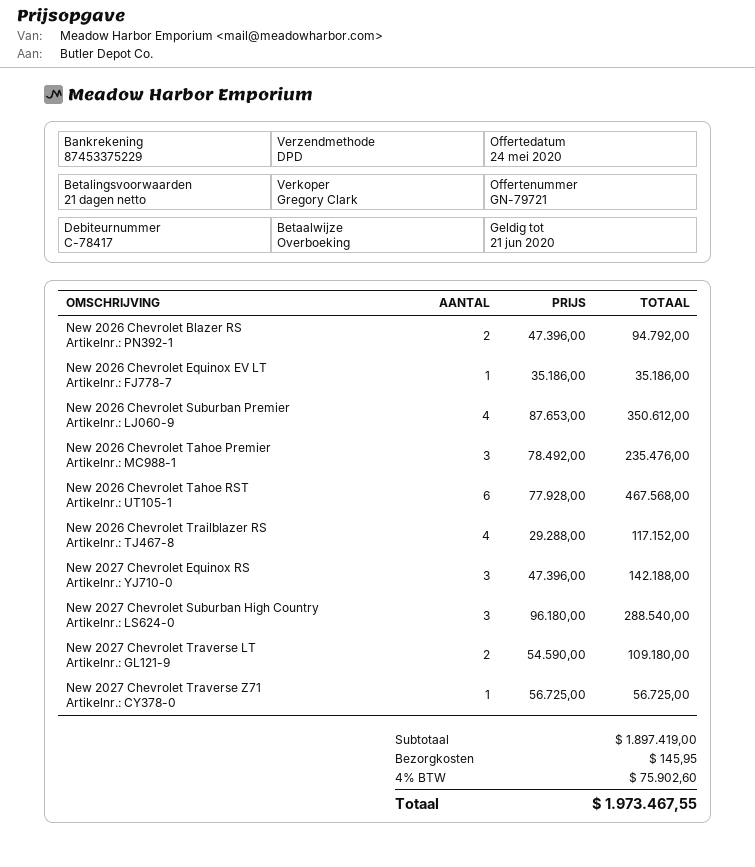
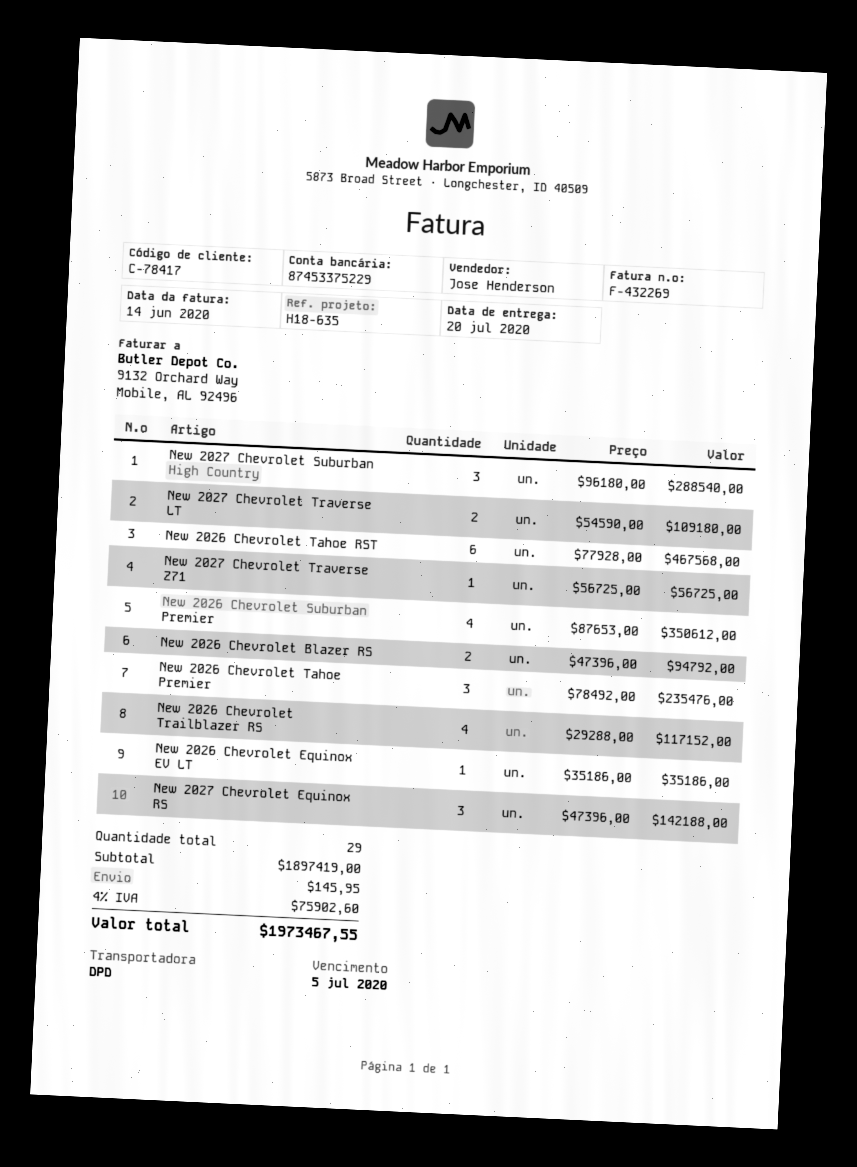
sales rep: Gregory Clark -> Jose Henderson

